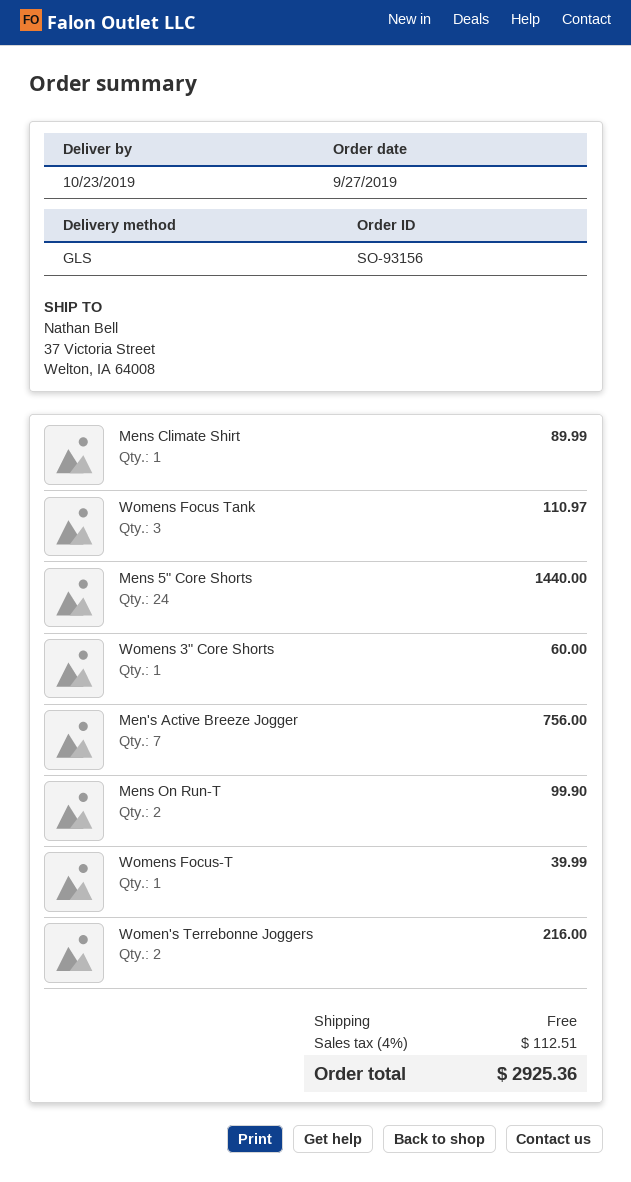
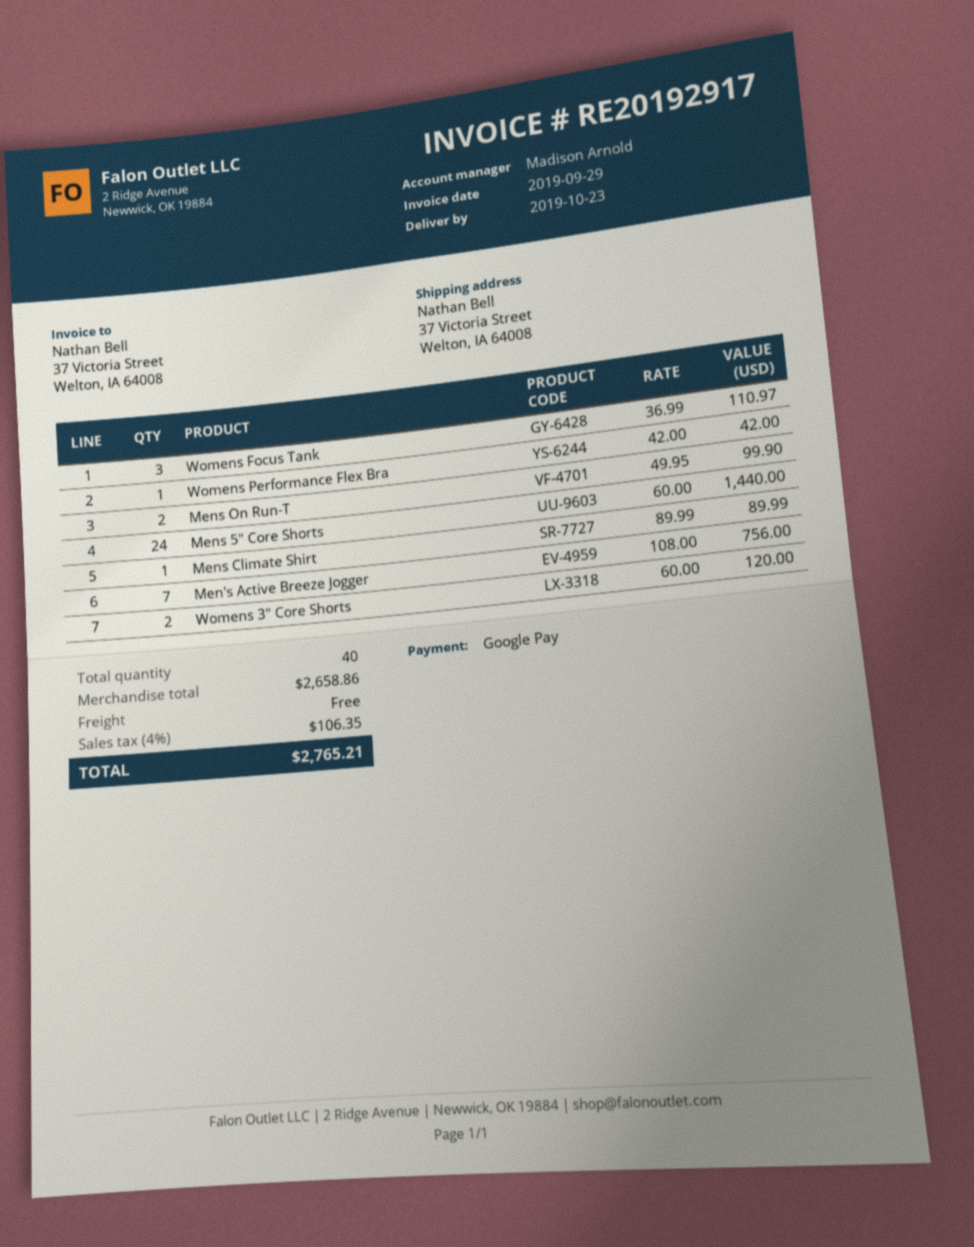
Womens 3" Core Shorts: 1 for 60.00 -> 2 for 120.00
Womens Focus-T: 1 for 39.99 -> none
Women's Terrebonne Joggers: 2 for 216.00 -> none
Womens Performance Flex Bra: none -> 1 for 42.00
tax: 4% = 112.51 -> 4% = 106.35
total: 2925.36 -> 2765.21

